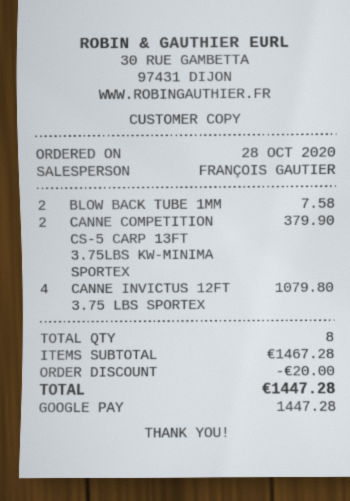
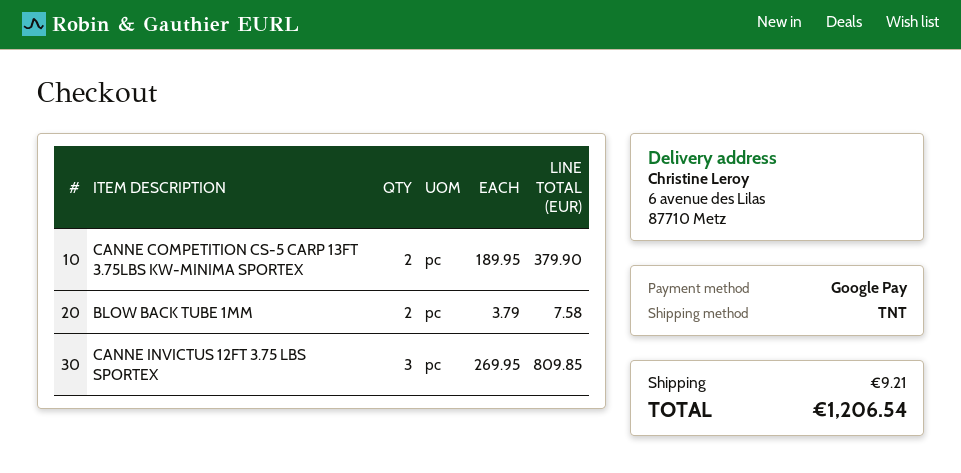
CANNE INVICTUS 12FT 3.75 LBS SPORTEX: 4 for 1079.80 -> 3 for 809.85
discount: 20.00 -> none
shipping: none -> 9.21
total: 1447.28 -> 1206.54

